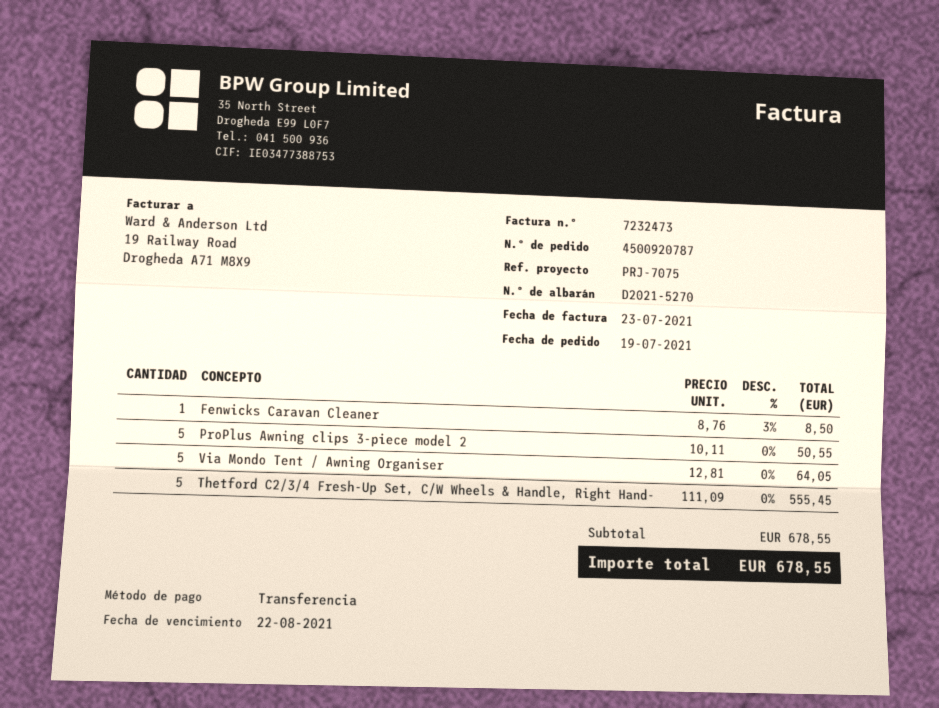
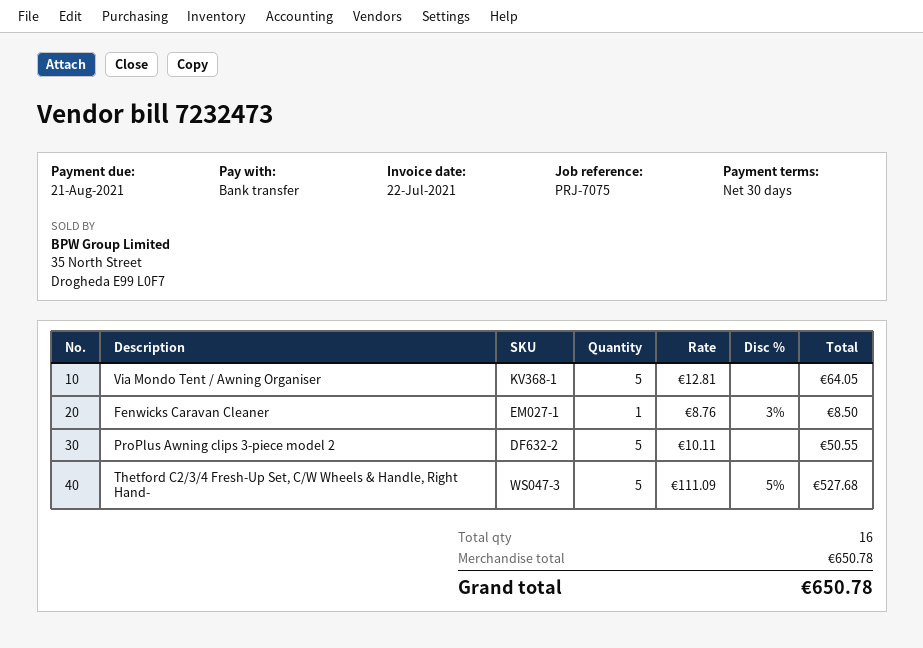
invoice date: 2021-07-23 -> 2021-07-22
due date: 2021-08-22 -> 2021-08-21
Thetford C2/3/4 Fresh-Up Set, C/W Wheels & Handle, Right Hand-: 5 x 111.09 = 555.45 -> 5 x 111.09 - 5% = 527.68
subtotal: 678.55 -> 650.78
total: 678.55 -> 650.78

